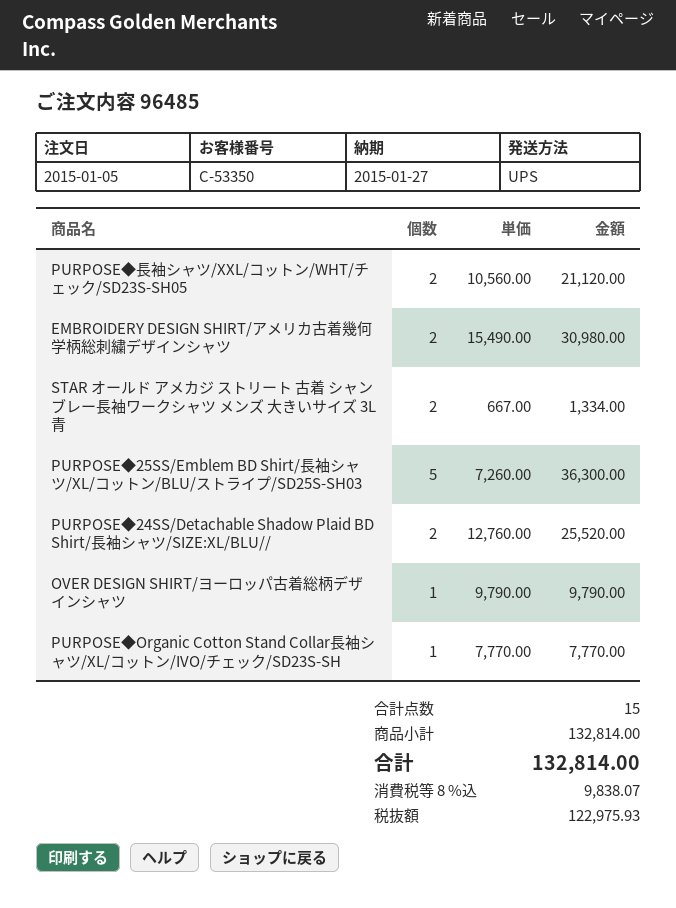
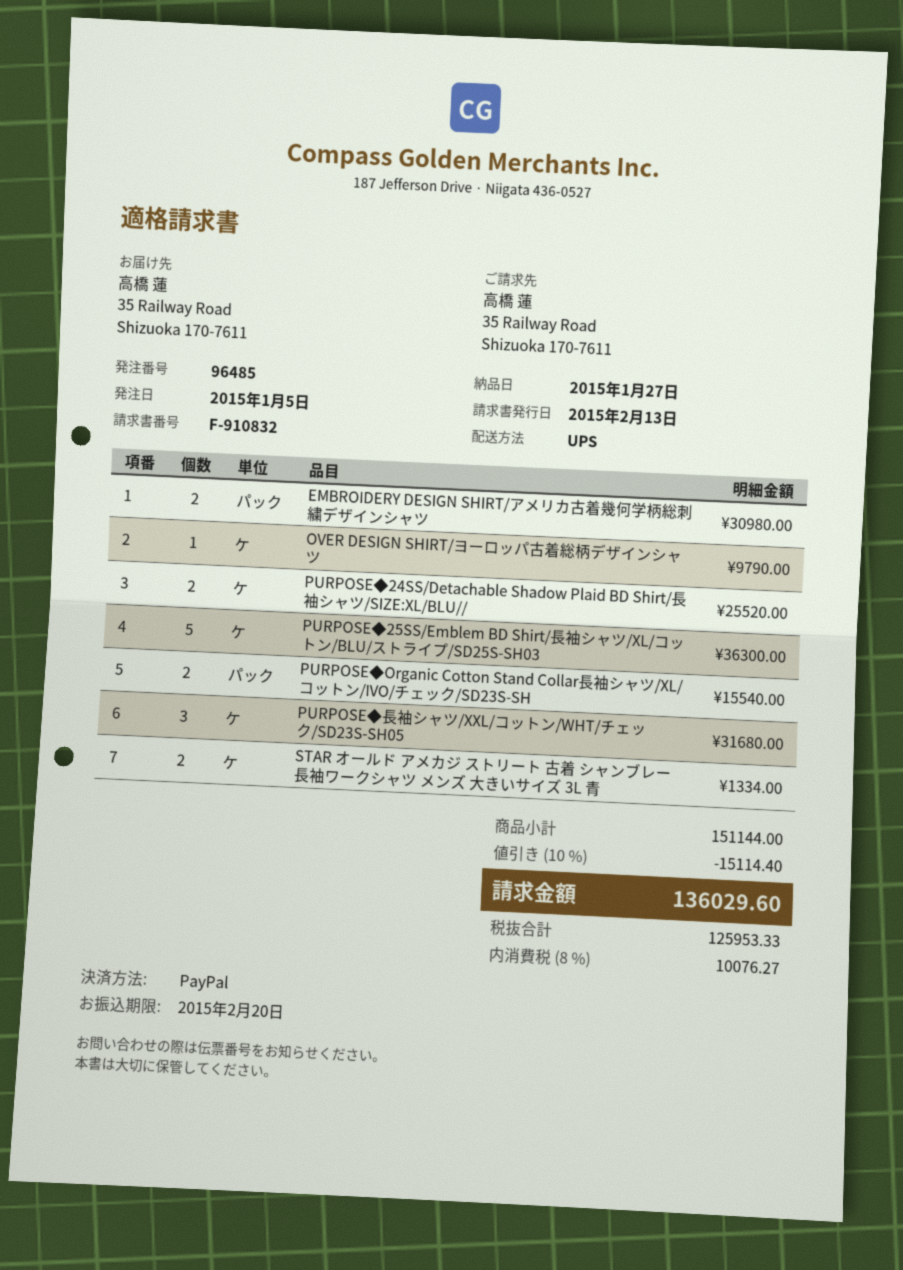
PURPOSE◆長袖シャツ/XXL/コットン/WHT/チェック/SD23S-SH05: 2 for 21120.00 -> 3 for 31680.00
PURPOSE◆Organic Cotton Stand Collar長袖シャツ/XL/コットン/IVO/チェック/SD23S-SH: 1 for 7770.00 -> 2 for 15540.00
subtotal: 132814.00 -> 151144.00
discount: none -> 10% = 15114.40
net: 122975.93 -> 125953.33
tax: 8% = 9838.07 -> 8% = 10076.27
total: 132814.00 -> 136029.60

